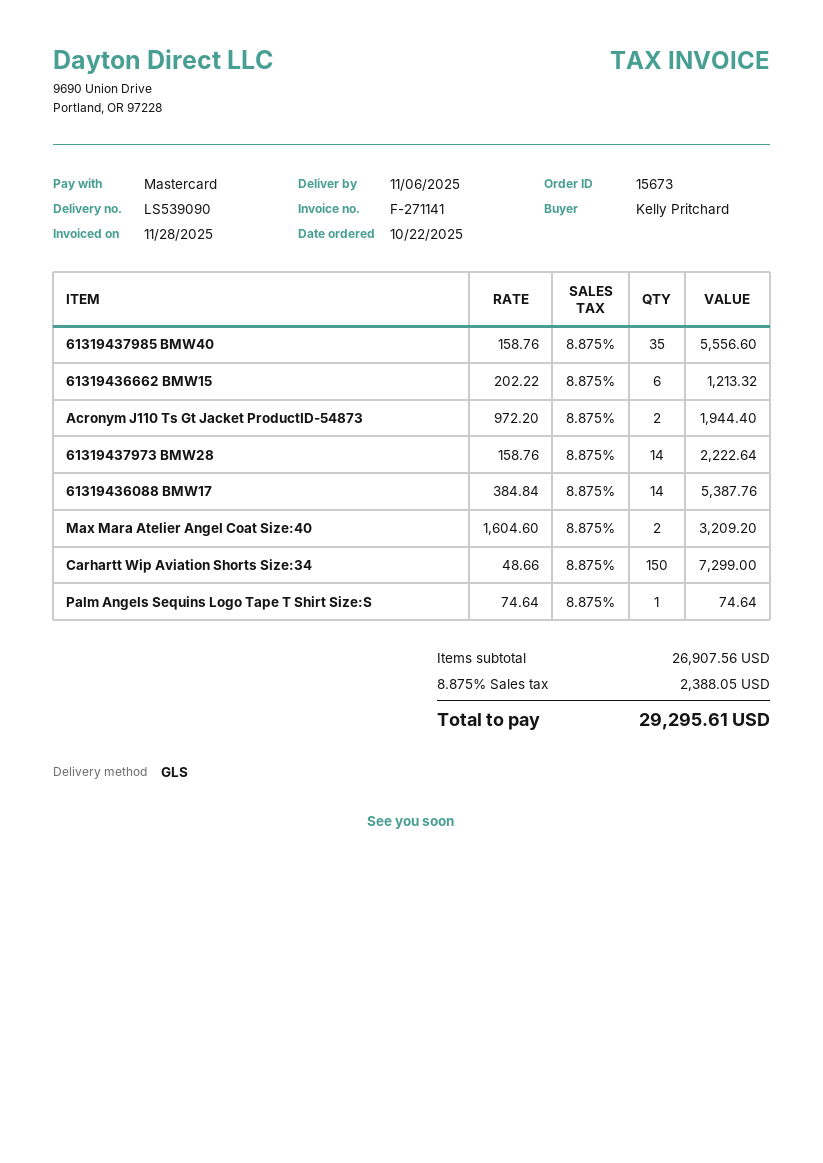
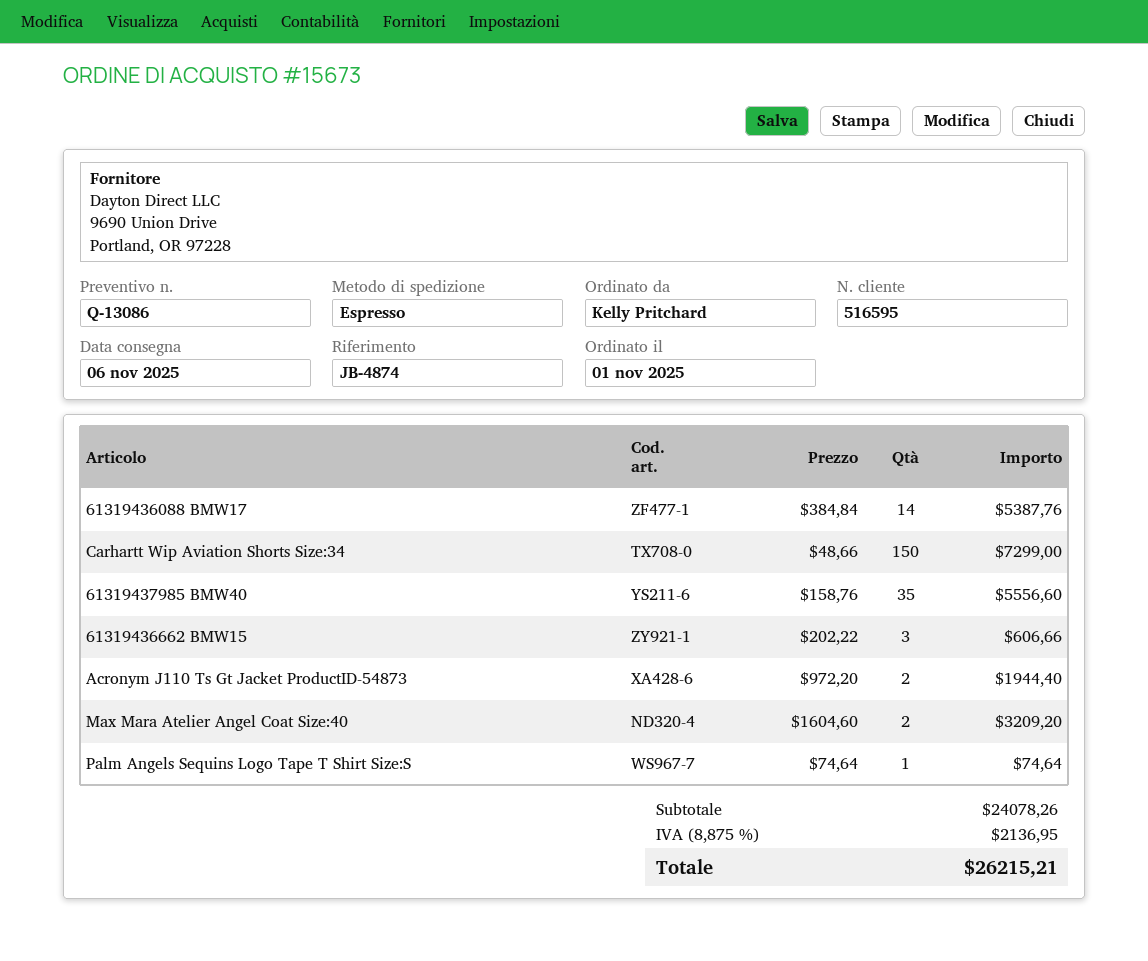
order date: 2025-10-22 -> 2025-11-01
shipping method: GLS -> express
61319436662 BMW15: 6 x 202.22 = 1213.32 -> 3 x 202.22 = 606.66
61319437973 BMW28: 14 x 158.76 = 2222.64 -> none
subtotal: 26907.56 -> 24078.26
tax: 8.875% = 2388.05 -> 8.875% = 2136.95
total: 29295.61 -> 26215.21

